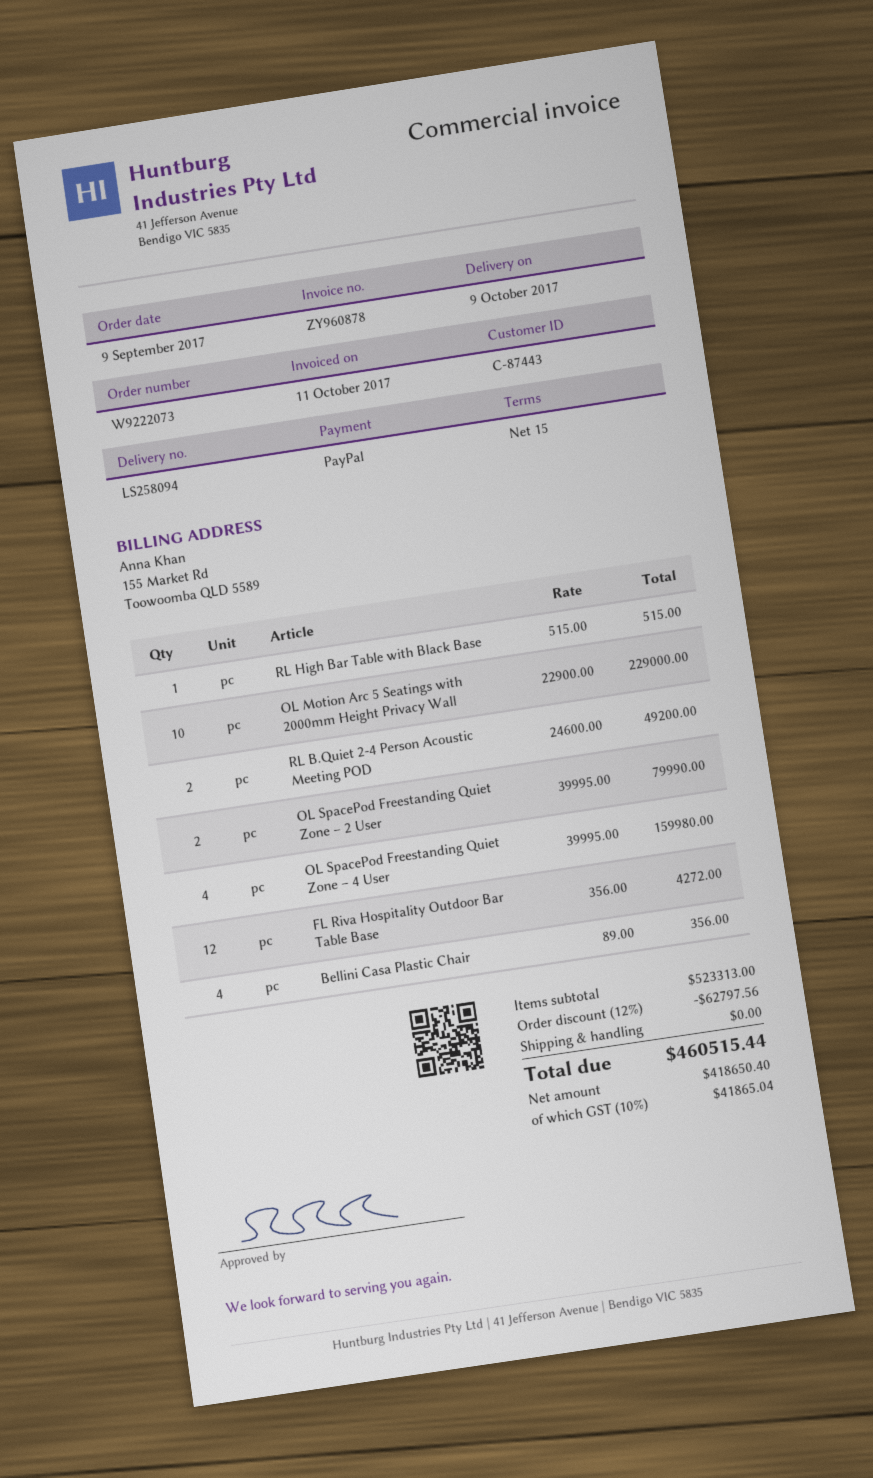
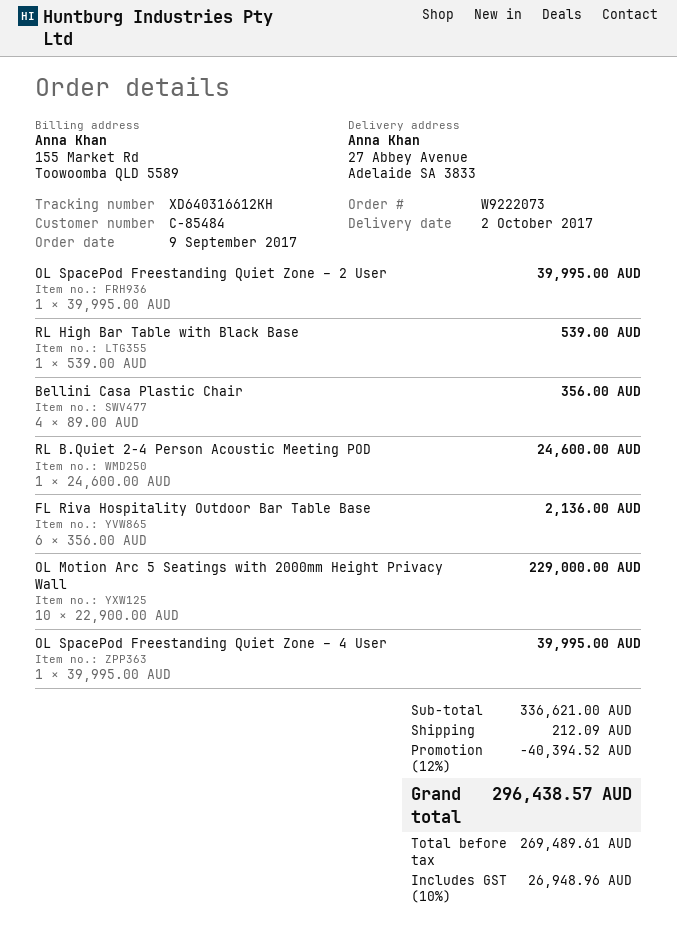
delivery date: 2017-10-09 -> 2017-10-02
customer number: C-87443 -> C-85484
RL High Bar Table with Black Base: 1 x 515.00 = 515.00 -> 1 x 539.00 = 539.00
RL B.Quiet 2-4 Person Acoustic Meeting POD: 2 x 24600.00 = 49200.00 -> 1 x 24600.00 = 24600.00
OL SpacePod Freestanding Quiet Zone – 2 User: 2 x 39995.00 = 79990.00 -> 1 x 39995.00 = 39995.00
OL SpacePod Freestanding Quiet Zone – 4 User: 4 x 39995.00 = 159980.00 -> 1 x 39995.00 = 39995.00
FL Riva Hospitality Outdoor Bar Table Base: 12 x 356.00 = 4272.00 -> 6 x 356.00 = 2136.00
subtotal: 523313.00 -> 336621.00
discount: 12% = 62797.56 -> 12% = 40394.52
shipping: 0.00 -> 212.09
net: 418650.40 -> 269489.61
tax: 10% = 41865.04 -> 10% = 26948.96
total: 460515.44 -> 296438.57

